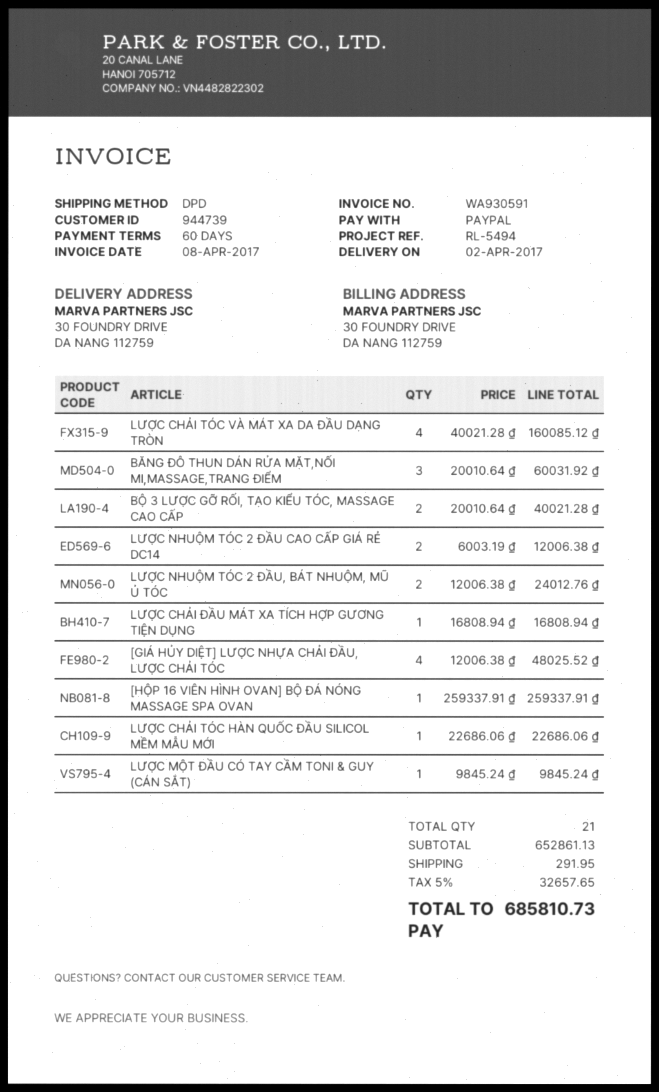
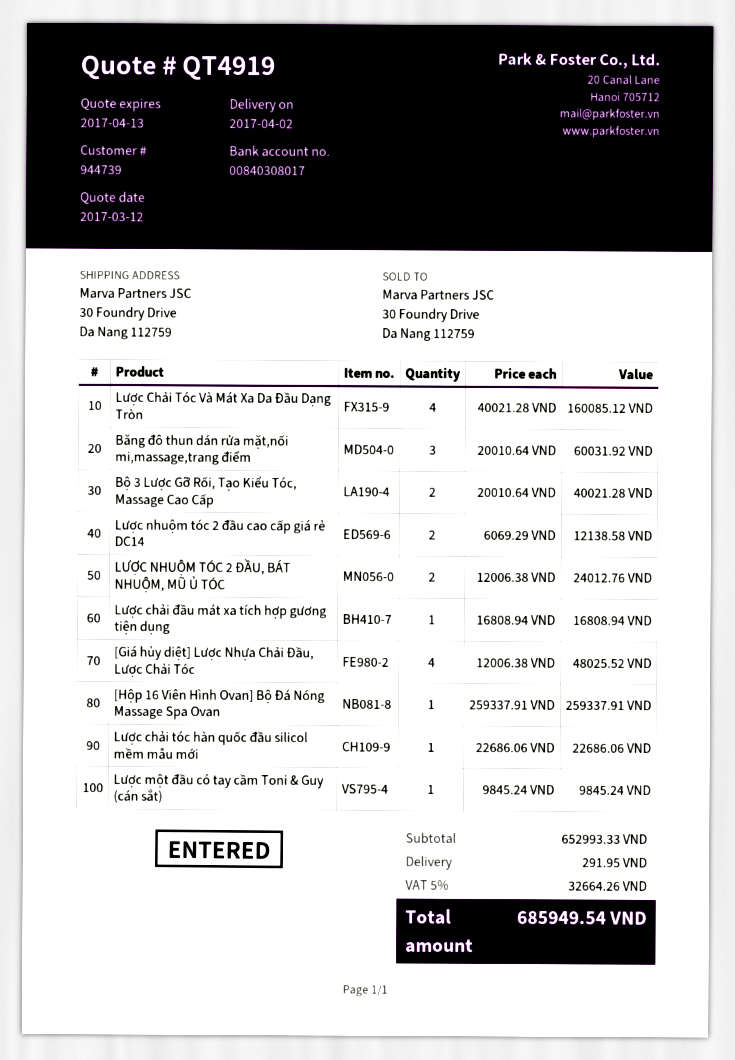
LƯỢC NHUỘM TÓC 2 ĐẦU CAO CẤP GIÁ RẺ DC14: 2 x 6003.19 = 12006.38 -> 2 x 6069.29 = 12138.58
subtotal: 652861.13 -> 652993.33
tax: 5% = 32657.65 -> 5% = 32664.26
total: 685810.73 -> 685949.54

